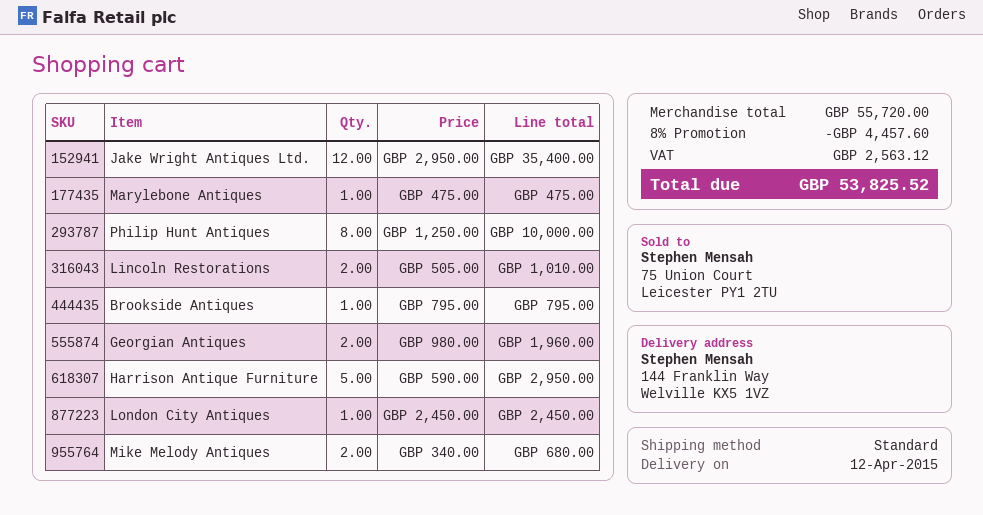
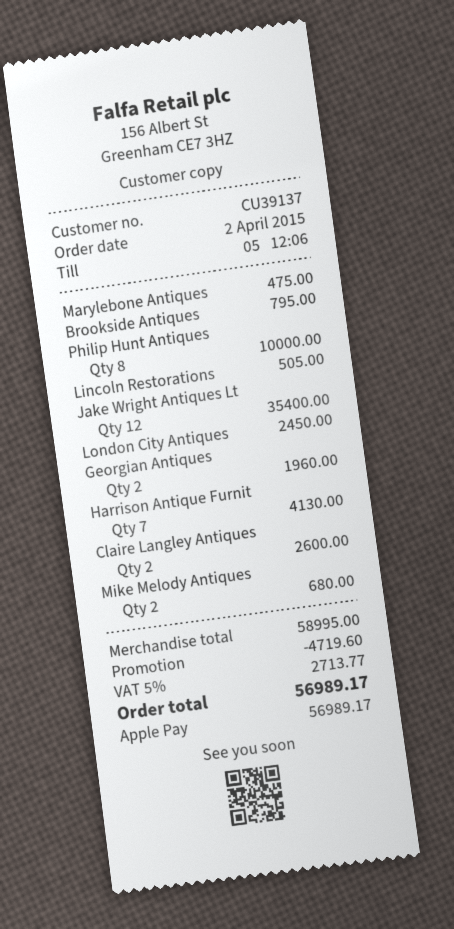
Lincoln Restorations: 2 for 1010.00 -> 1 for 505.00
Harrison Antique Furniture: 5 for 2950.00 -> 7 for 4130.00
Claire Langley Antiques: none -> 2 for 2600.00
subtotal: 55720.00 -> 58995.00
discount: 4457.60 -> 4719.60
tax: 2563.12 -> 2713.77
total: 53825.52 -> 56989.17

